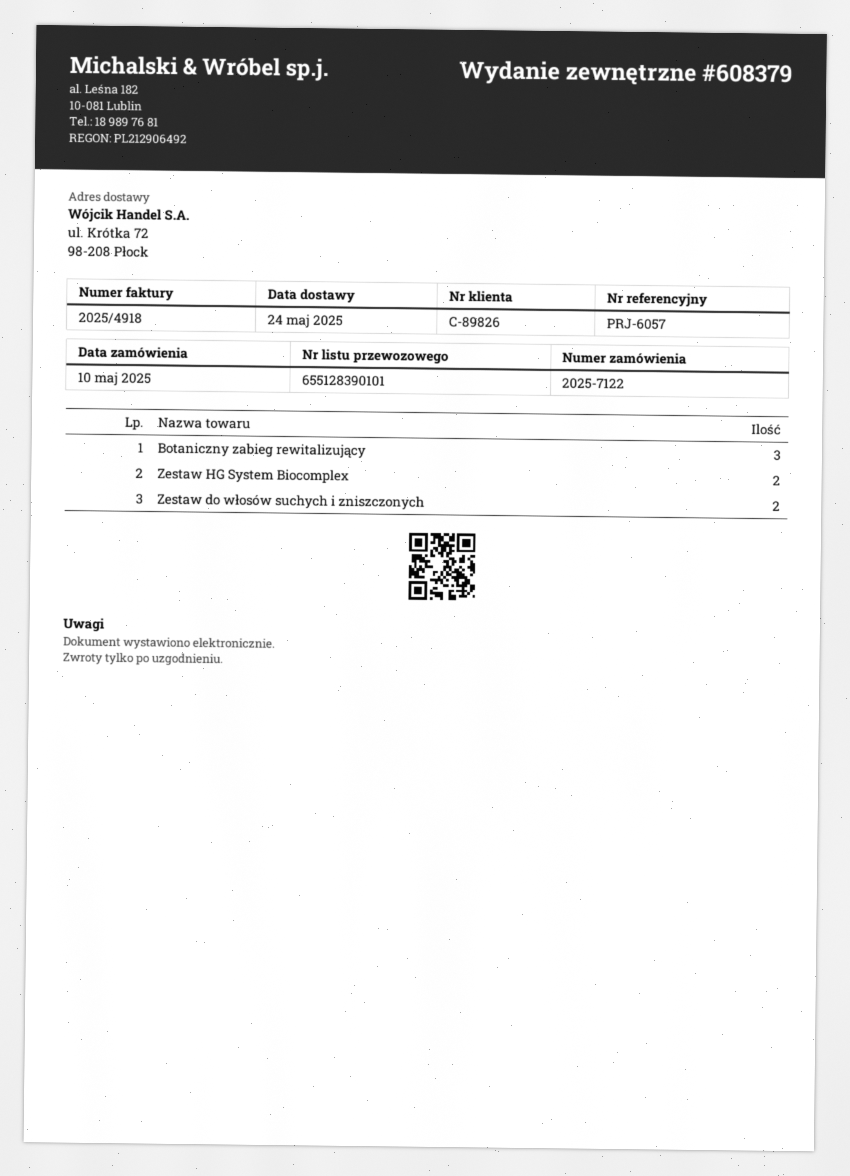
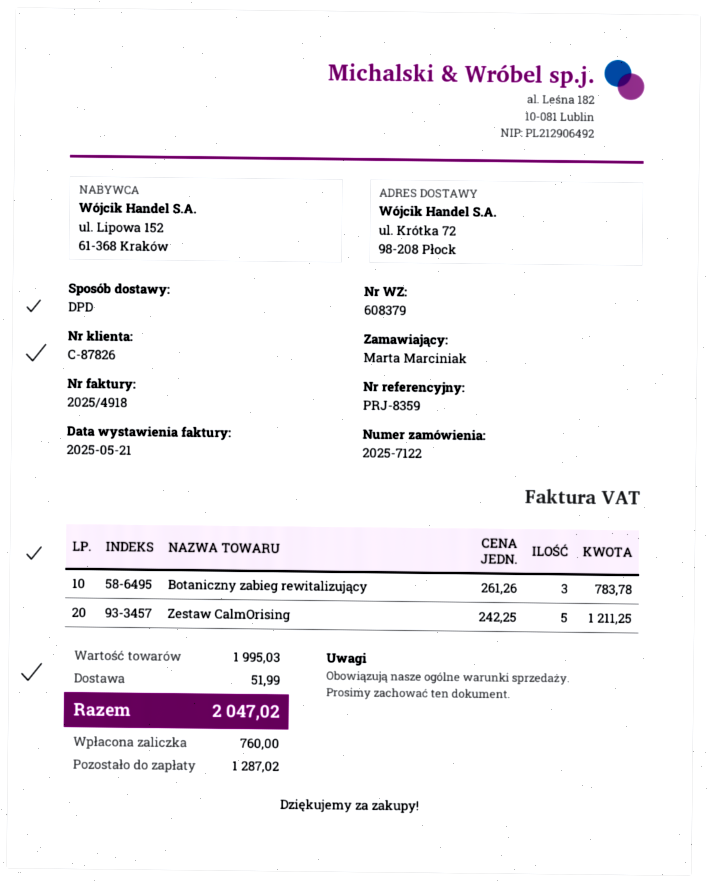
customer number: C-89826 -> C-87826
reference: PRJ-6057 -> PRJ-8359
Zestaw HG System Biocomplex: 2 -> none
Zestaw do włosów suchych i zniszczonych: 2 -> none
Zestaw CalmOrising: none -> 5

